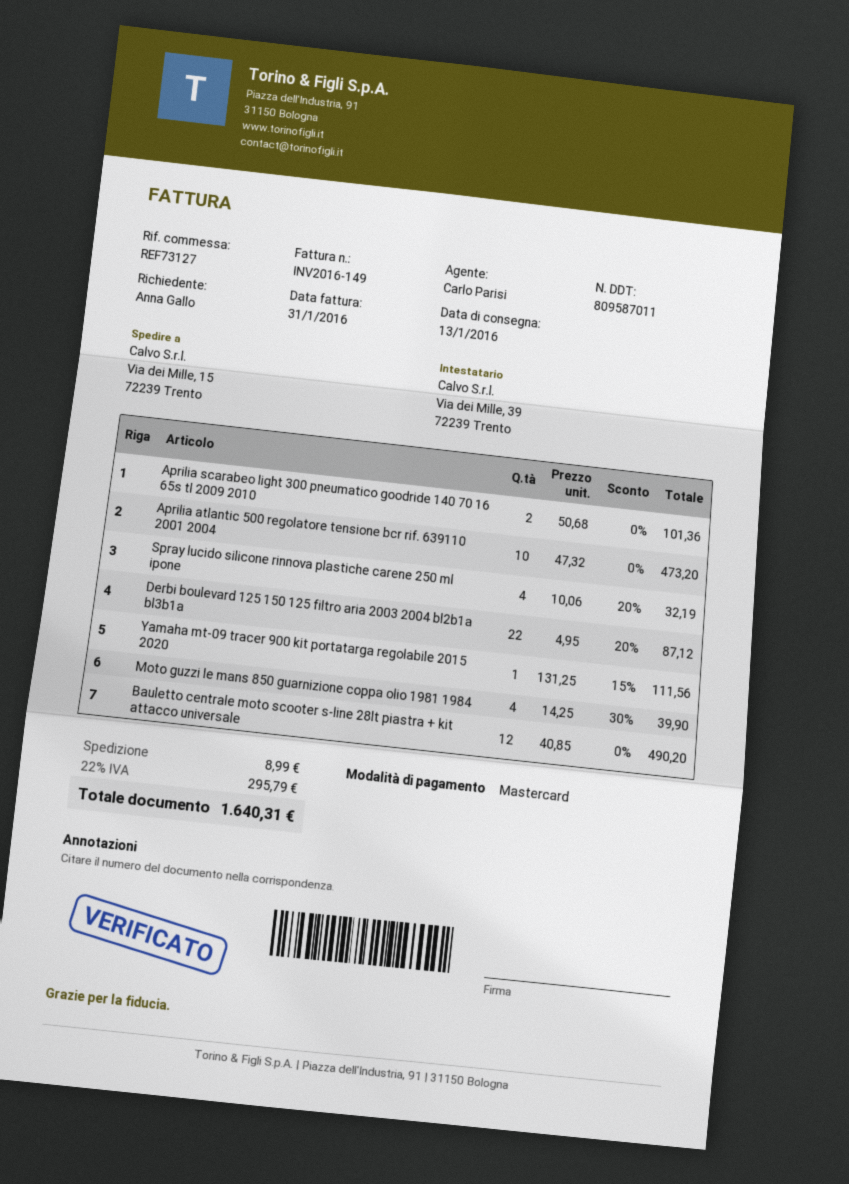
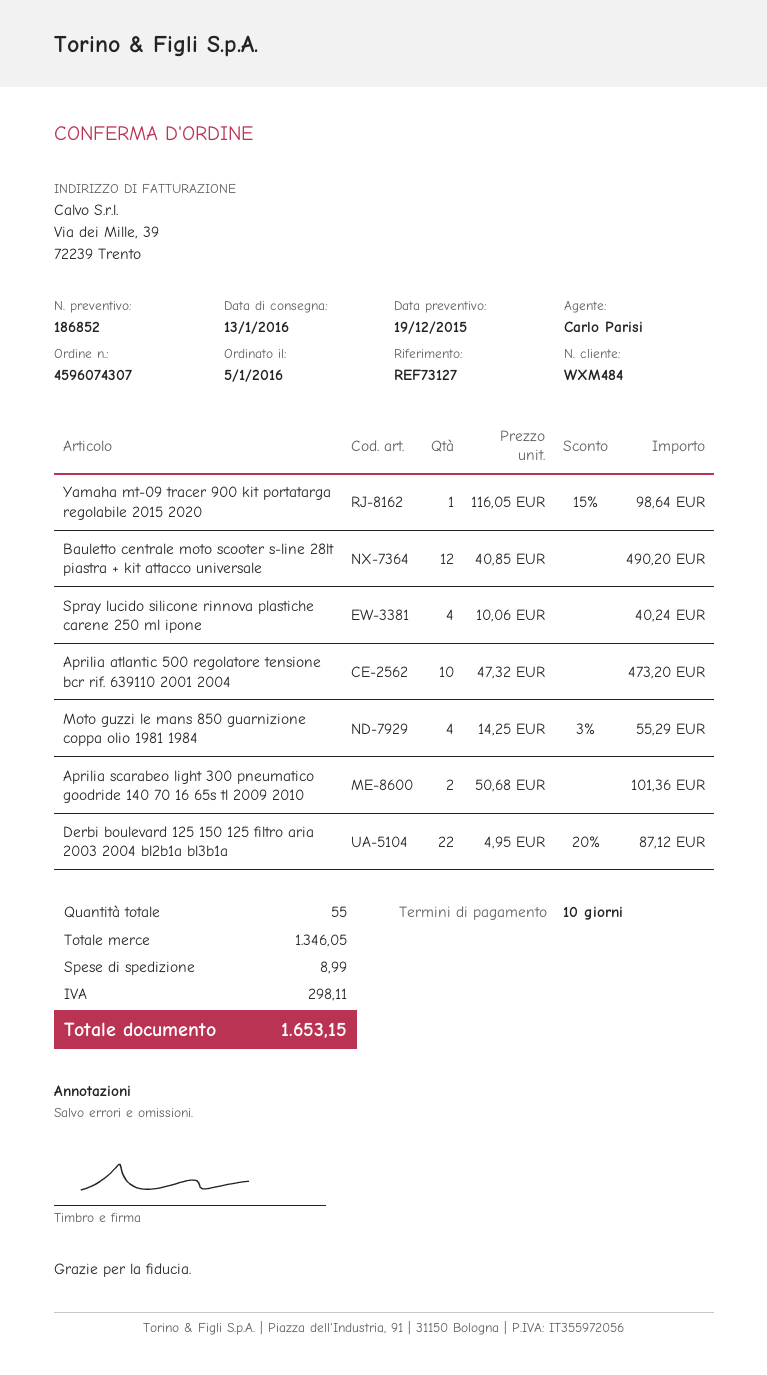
Spray lucido silicone rinnova plastiche carene 250 ml ipone: 4 x 10.06 - 20% = 32.19 -> 4 x 10.06 = 40.24
Yamaha mt-09 tracer 900 kit portatarga regolabile 2015 2020: 1 x 131.25 - 15% = 111.56 -> 1 x 116.05 - 15% = 98.64
Moto guzzi le mans 850 guarnizione coppa olio 1981 1984: 4 x 14.25 - 30% = 39.90 -> 4 x 14.25 - 3% = 55.29
tax: 295.79 -> 298.11
total: 1640.31 -> 1653.15

